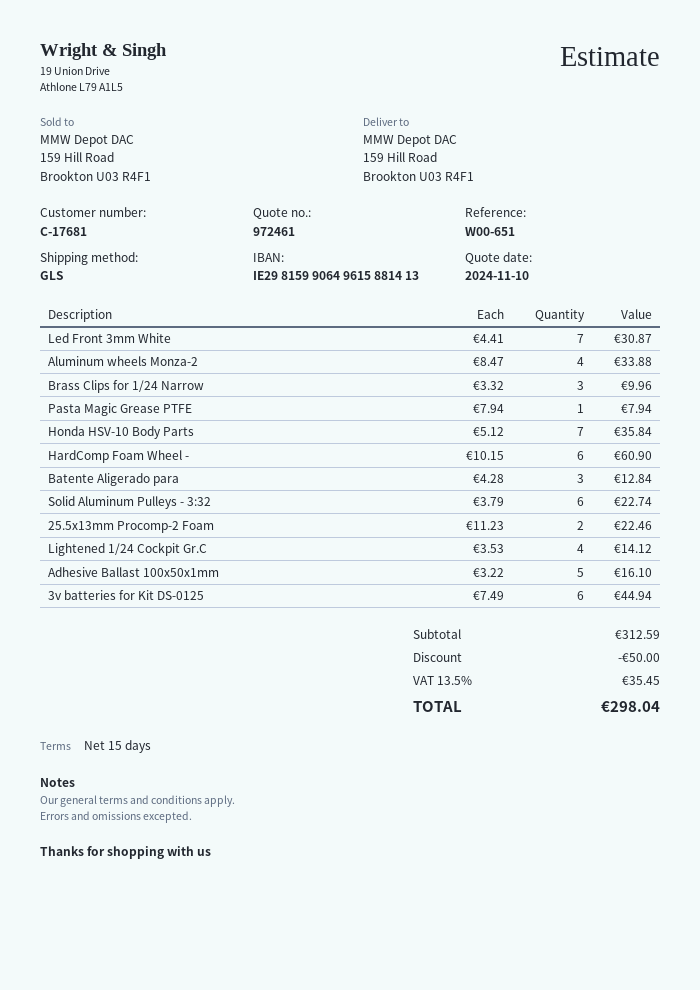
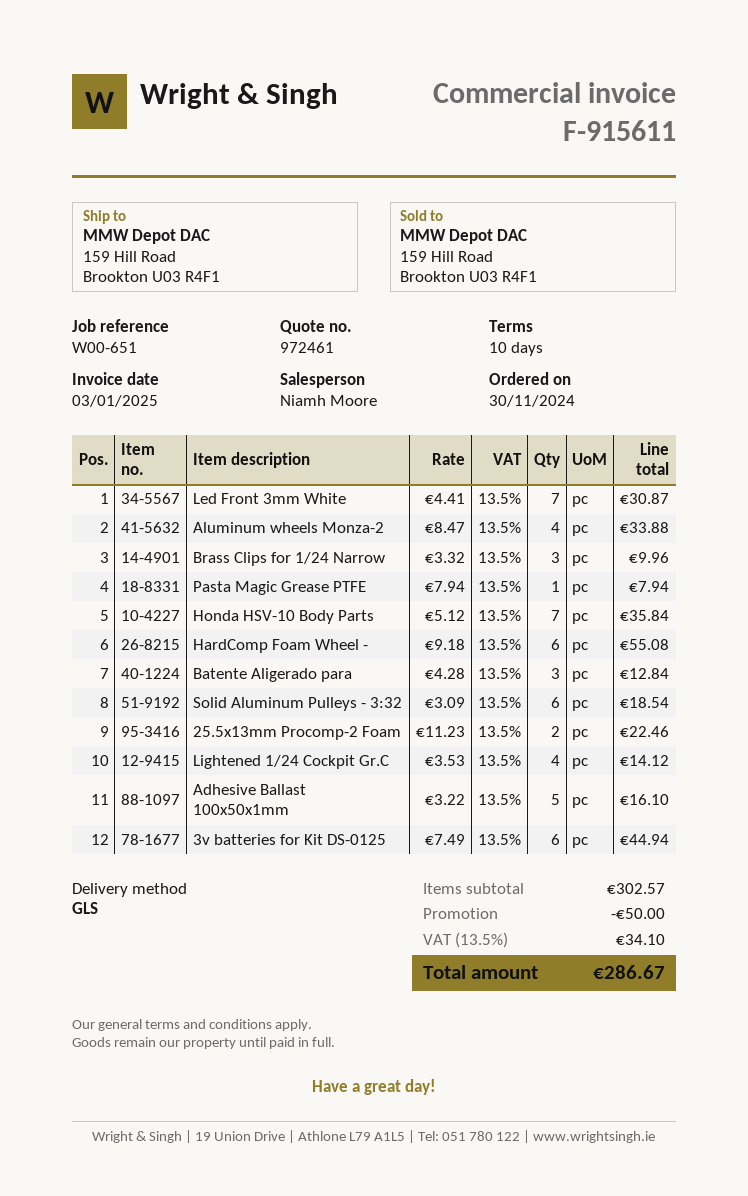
payment terms: 15 days -> 10 days
HardComp Foam Wheel -: 6 x 10.15 = 60.90 -> 6 x 9.18 = 55.08
Solid Aluminum Pulleys - 3:32: 6 x 3.79 = 22.74 -> 6 x 3.09 = 18.54
subtotal: 312.59 -> 302.57
tax: 13.5% = 35.45 -> 13.5% = 34.10
total: 298.04 -> 286.67

